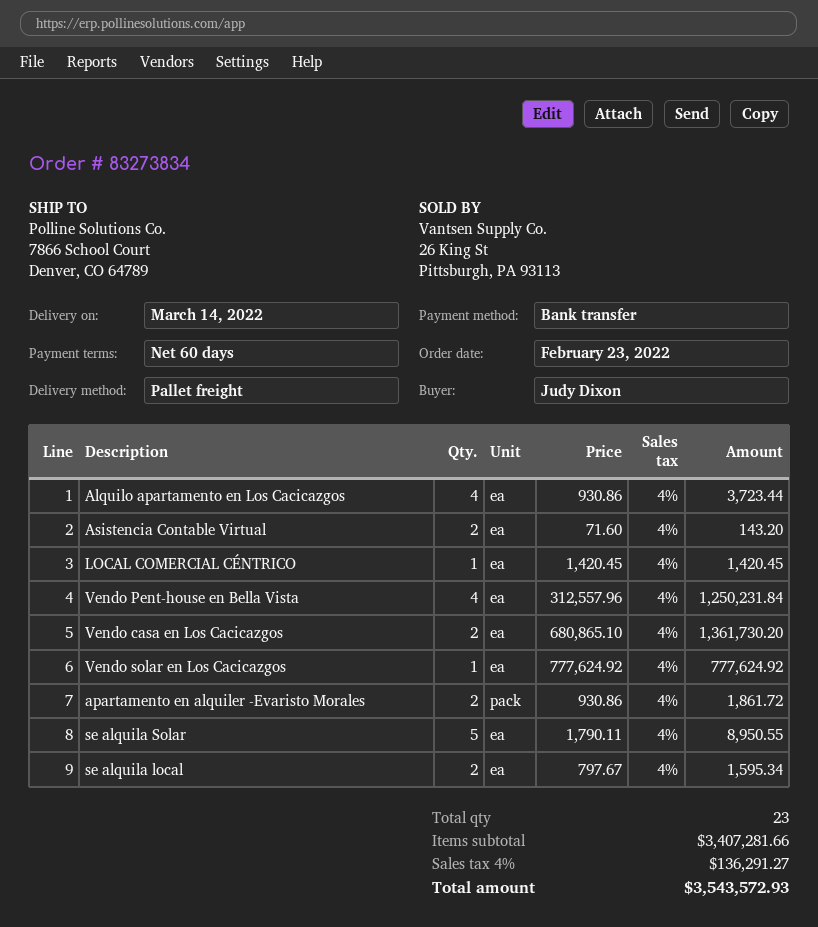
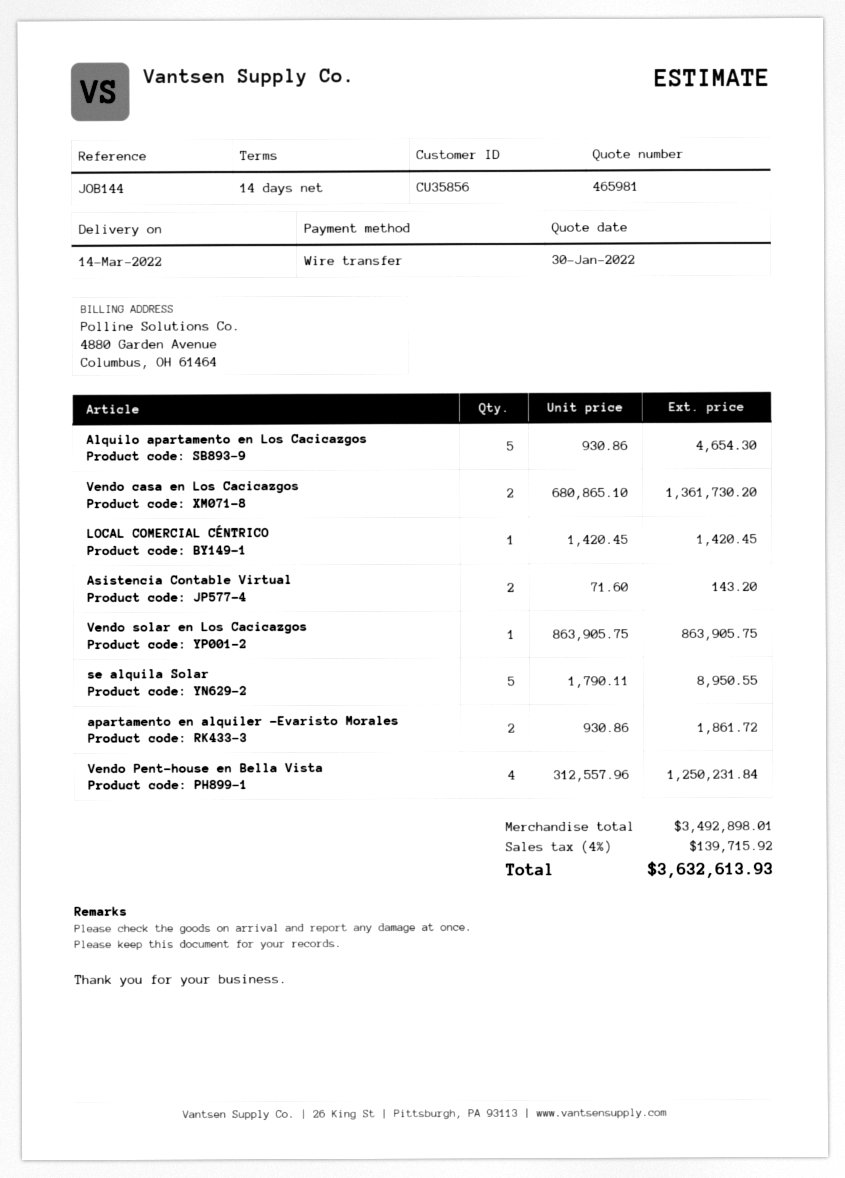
payment terms: 60 days -> 14 days
Alquilo apartamento en Los Cacicazgos: 4 x 930.86 = 3723.44 -> 5 x 930.86 = 4654.30
Vendo solar en Los Cacicazgos: 1 x 777624.92 = 777624.92 -> 1 x 863905.75 = 863905.75
se alquila local: 2 x 797.67 = 1595.34 -> none
subtotal: 3407281.66 -> 3492898.01
tax: 4% = 136291.27 -> 4% = 139715.92
total: 3543572.93 -> 3632613.93

